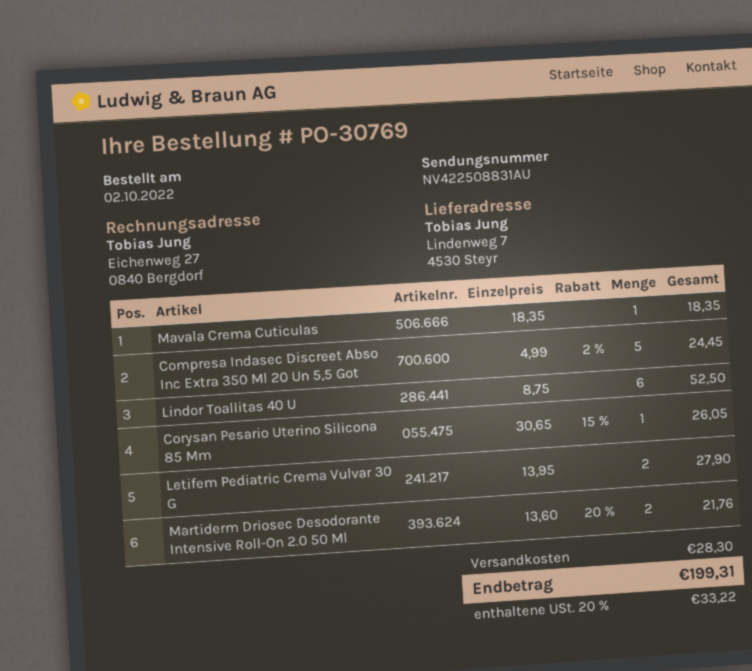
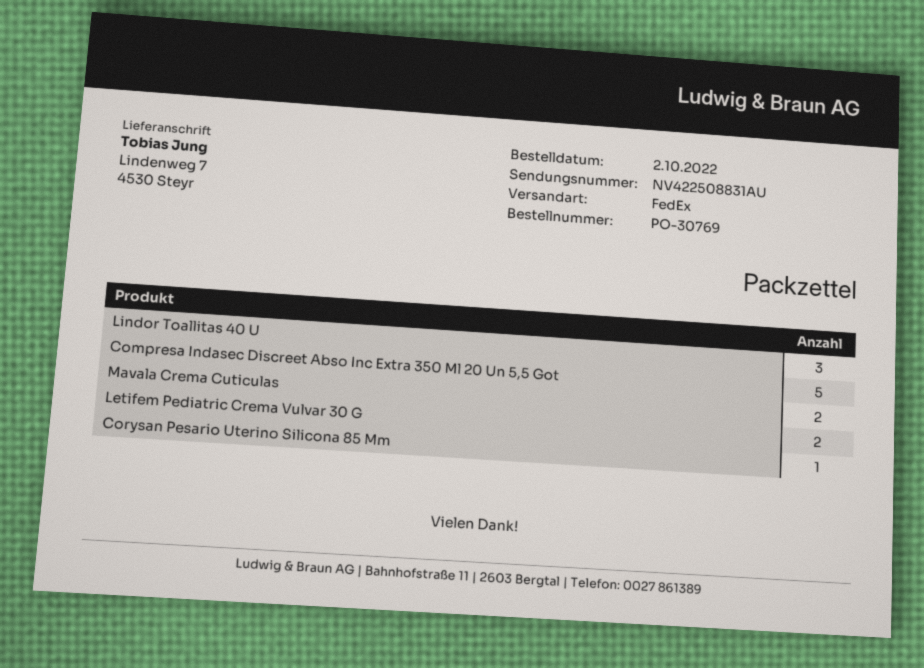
Mavala Crema Cuticulas: 1 -> 2
Lindor Toallitas 40 U: 6 -> 3
Martiderm Driosec Desodorante Intensive Roll-On 2.0 50 Ml: 2 -> none

